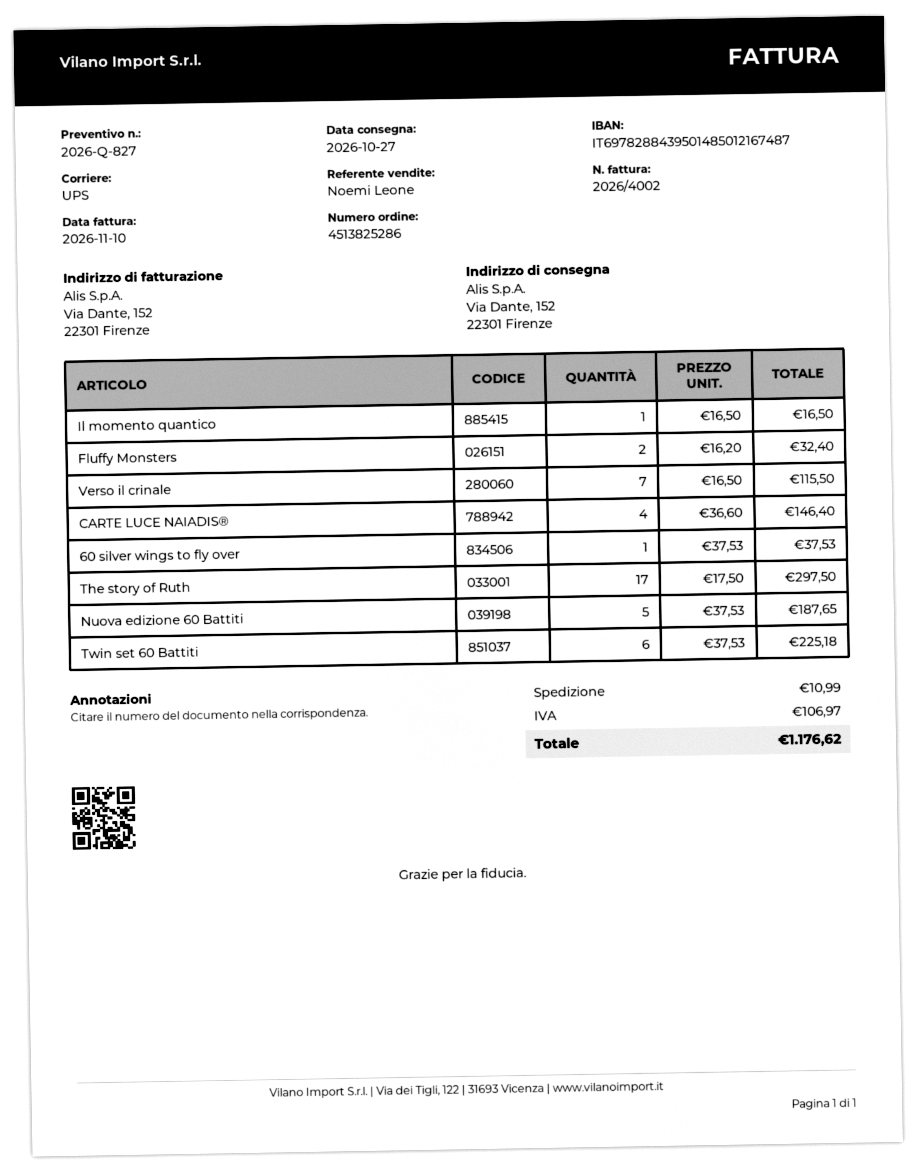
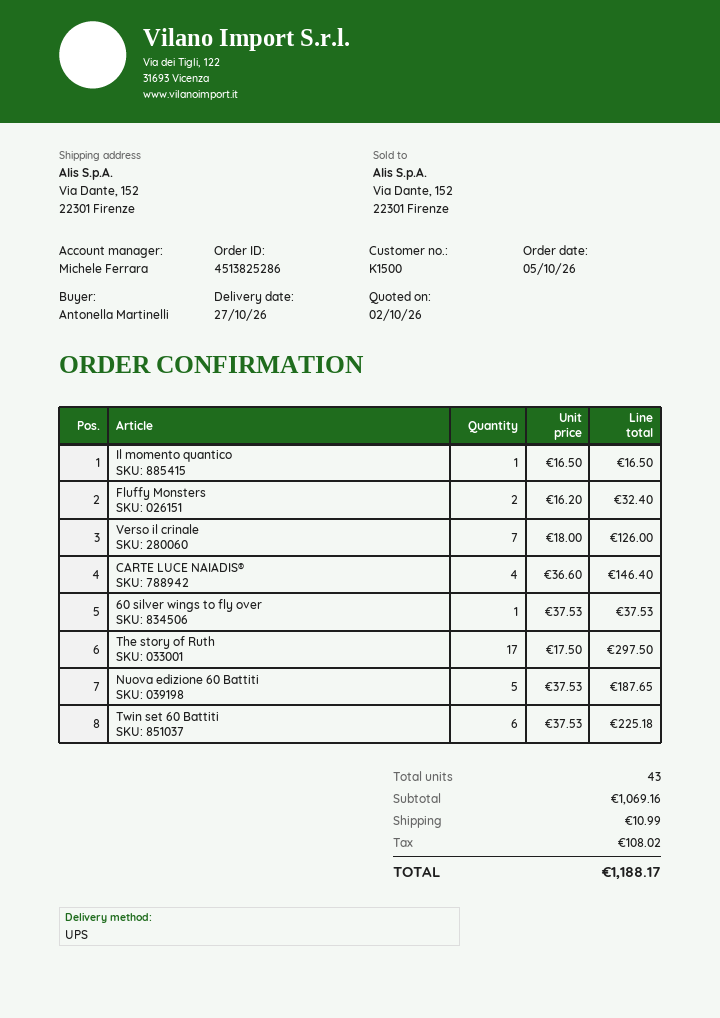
sales rep: Noemi Leone -> Michele Ferrara
Verso il crinale: 7 x 16.50 = 115.50 -> 7 x 18.00 = 126.00
tax: 106.97 -> 108.02
total: 1176.62 -> 1188.17

